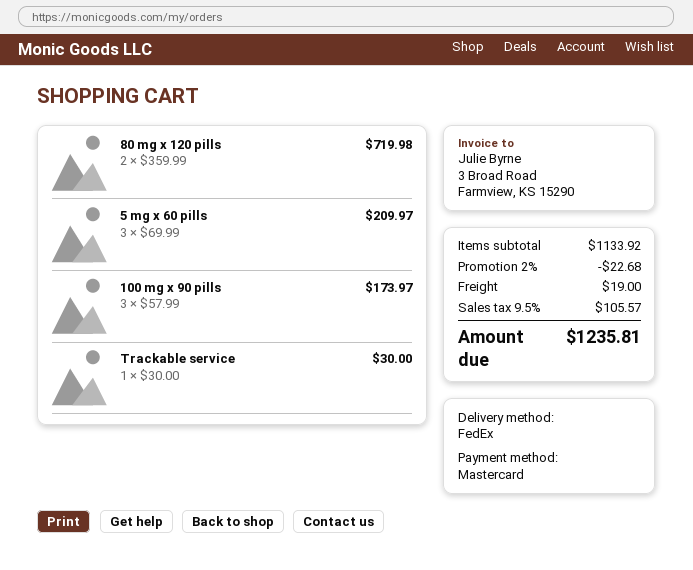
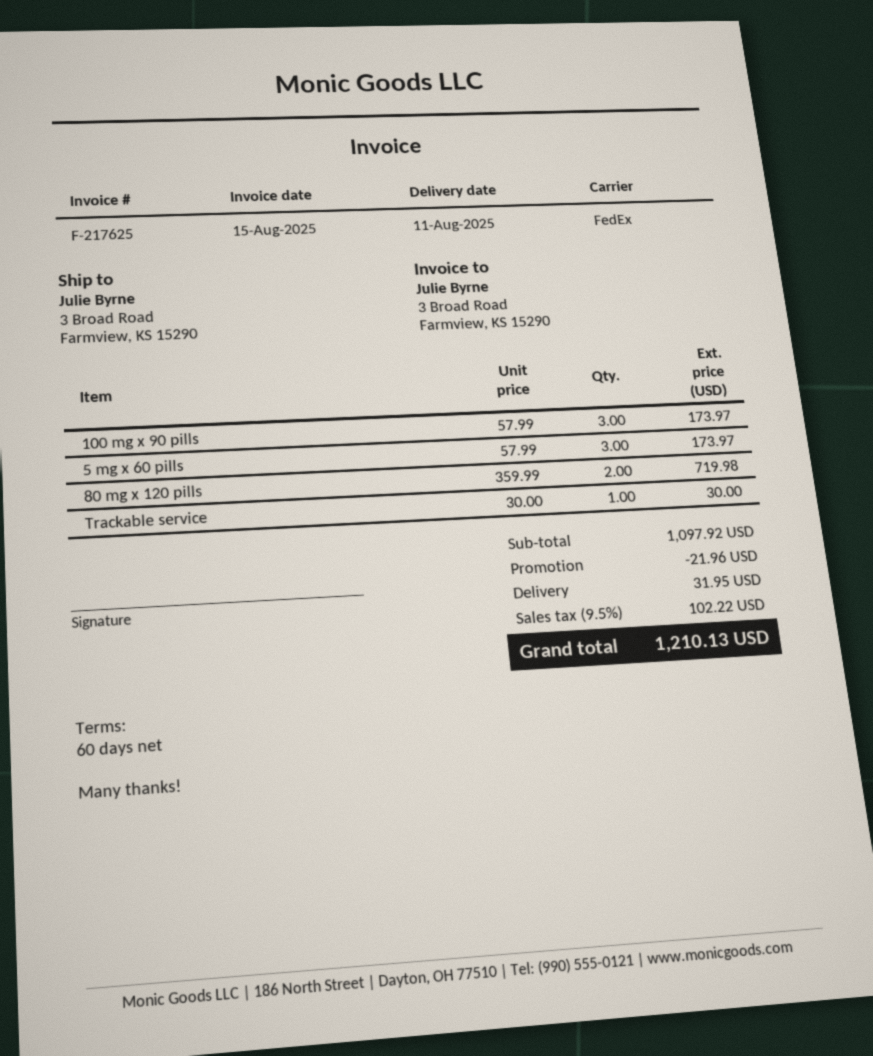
5 mg x 60 pills: 3 x 69.99 = 209.97 -> 3 x 57.99 = 173.97
subtotal: 1133.92 -> 1097.92
discount: 22.68 -> 21.96
shipping: 19.00 -> 31.95
tax: 9.5% = 105.57 -> 9.5% = 102.22
total: 1235.81 -> 1210.13

